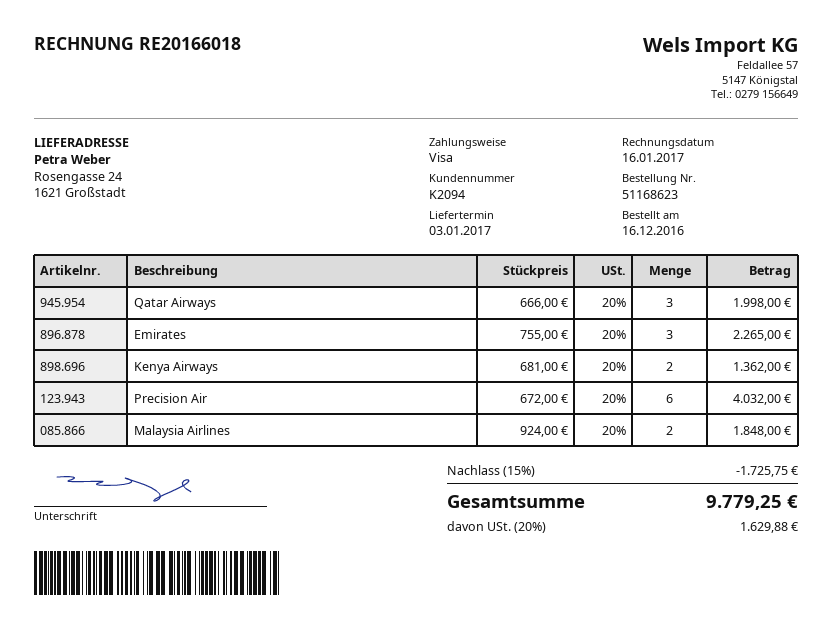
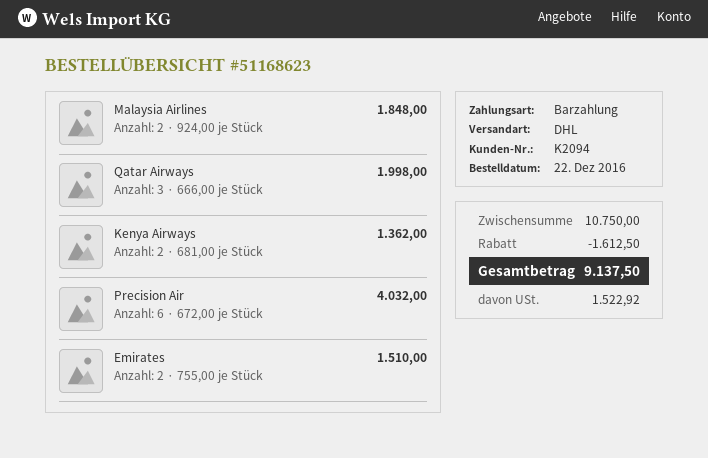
order date: 2016-12-16 -> 2016-12-22
payment method: Visa -> cash
Emirates: 3 x 755.00 = 2265.00 -> 2 x 755.00 = 1510.00
discount: 1725.75 -> 1612.50
tax: 1629.88 -> 1522.92
total: 9779.25 -> 9137.50

